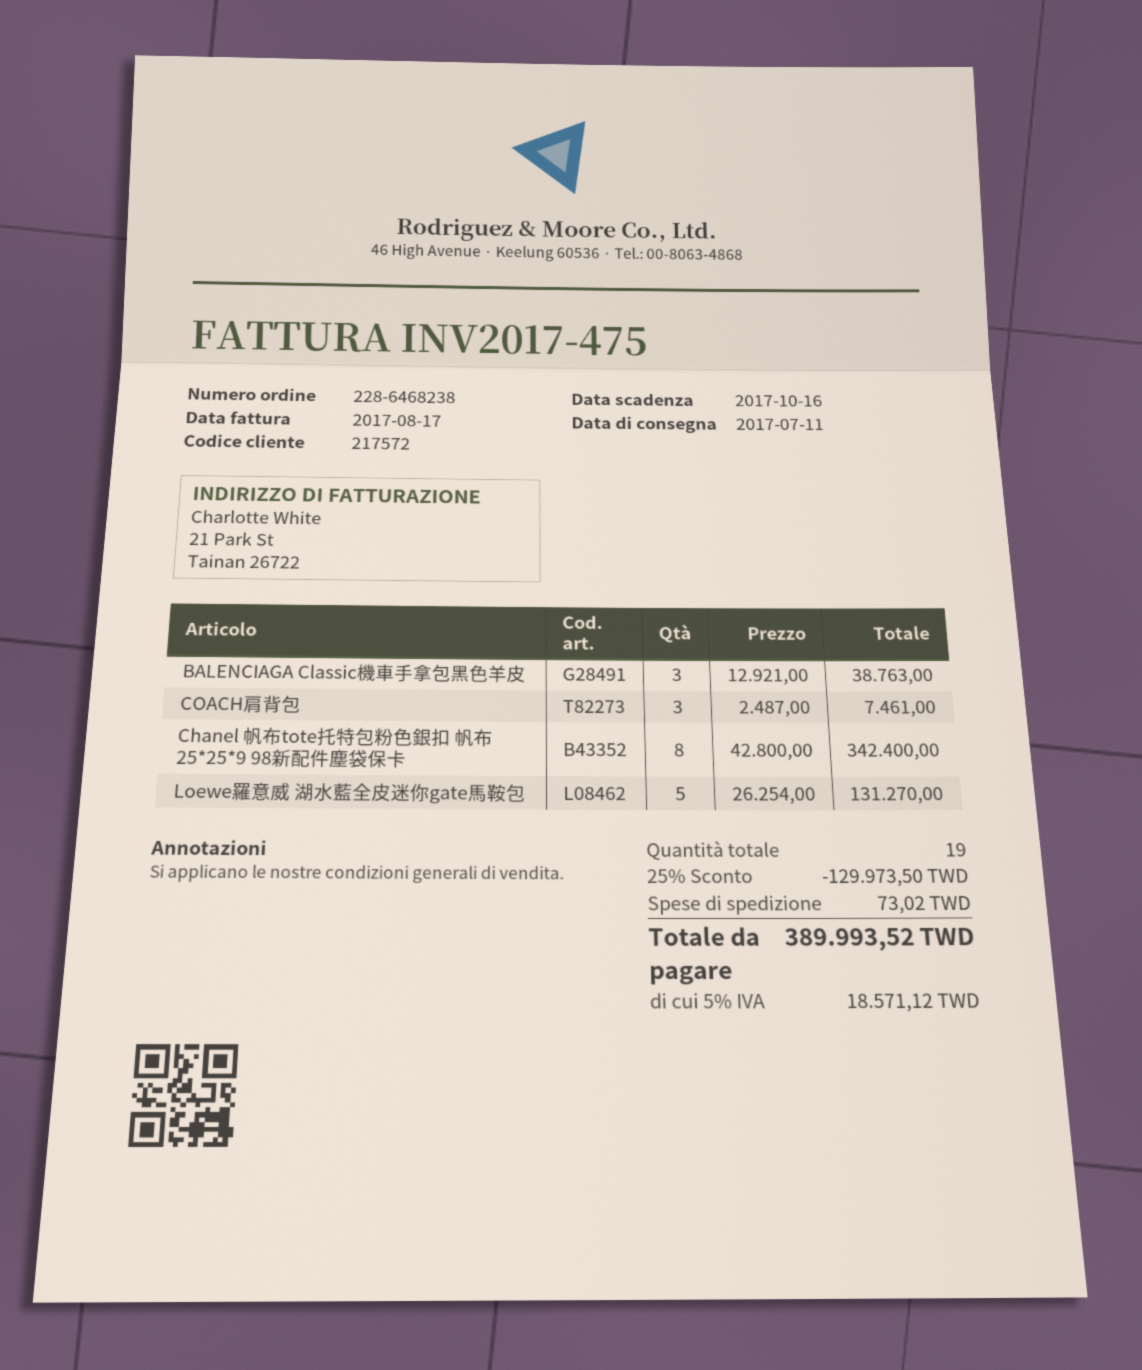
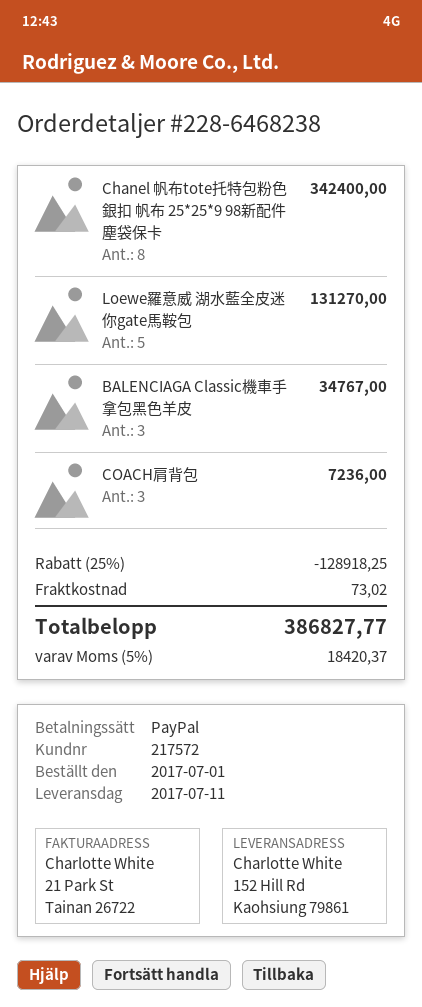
BALENCIAGA Classic機車手拿包黑色羊皮: 3 for 38763.00 -> 3 for 34767.00
COACH肩背包: 3 for 7461.00 -> 3 for 7236.00
discount: 25% = 129973.50 -> 25% = 128918.25
tax: 5% = 18571.12 -> 5% = 18420.37
total: 389993.52 -> 386827.77

